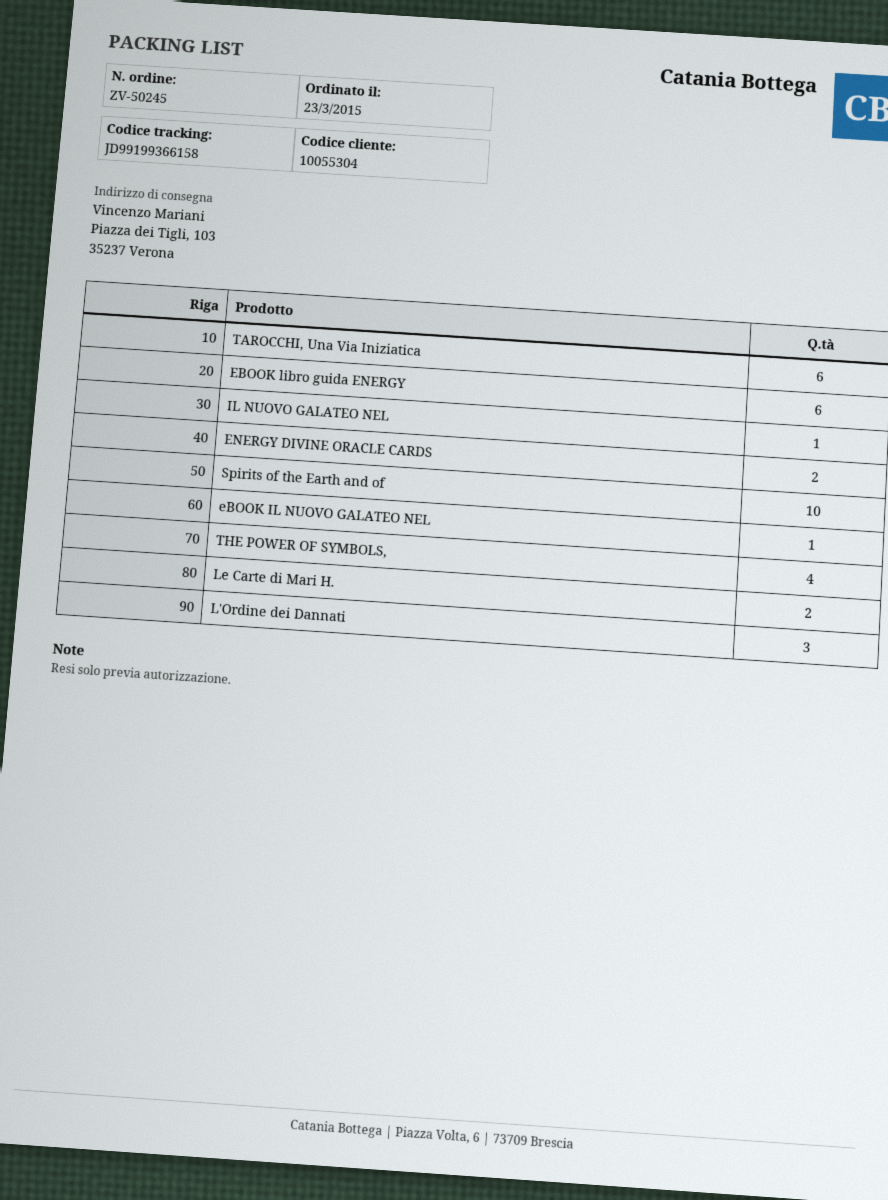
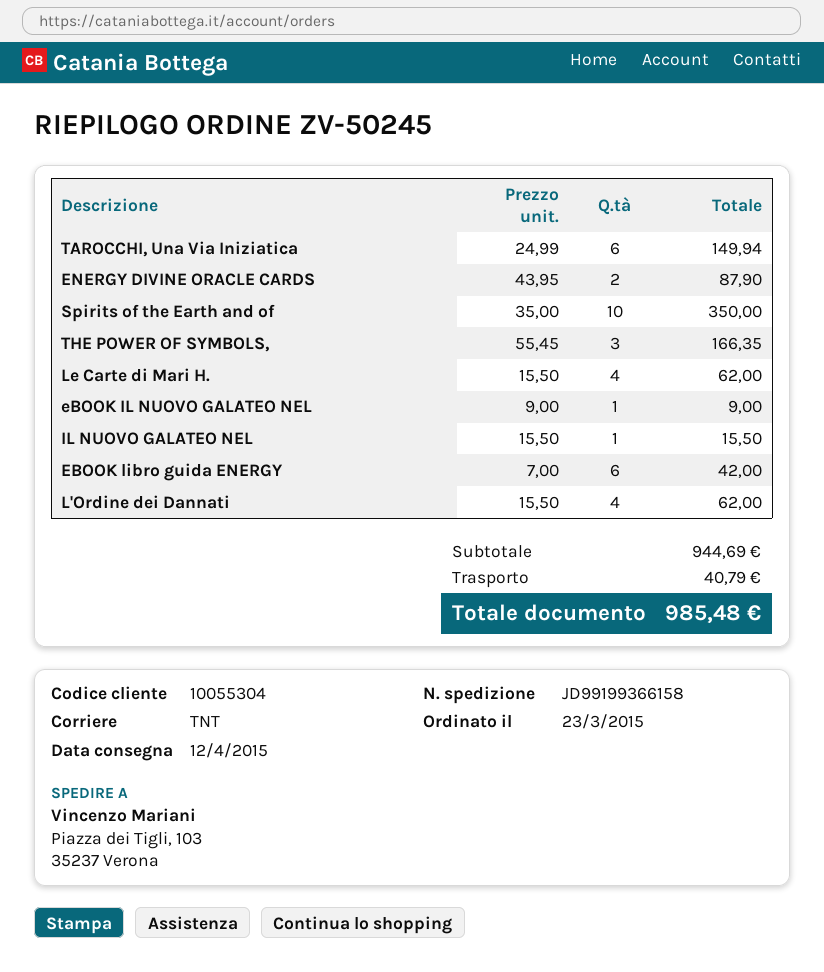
THE POWER OF SYMBOLS,: 4 -> 3
Le Carte di Mari H.: 2 -> 4
L'Ordine dei Dannati: 3 -> 4

